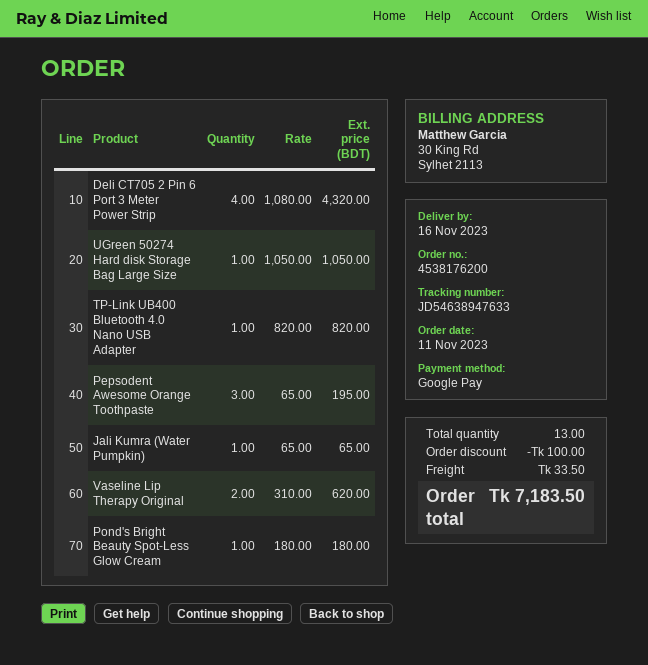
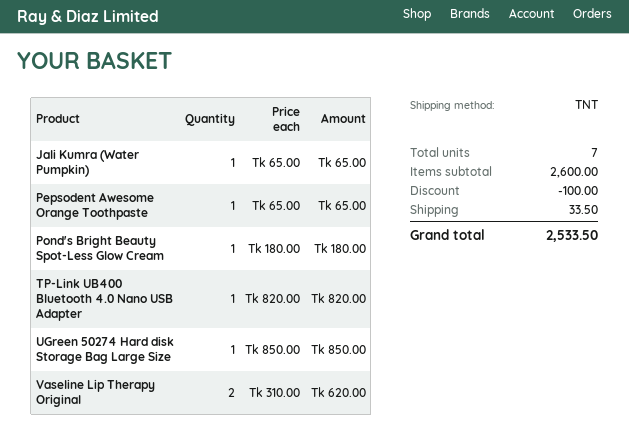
Deli CT705 2 Pin 6 Port 3 Meter Power Strip: 4 x 1080.00 = 4320.00 -> none
UGreen 50274 Hard disk Storage Bag Large Size: 1 x 1050.00 = 1050.00 -> 1 x 850.00 = 850.00
Pepsodent Awesome Orange Toothpaste: 3 x 65.00 = 195.00 -> 1 x 65.00 = 65.00
total quantity: 13 -> 7
total: 7183.50 -> 2533.50

